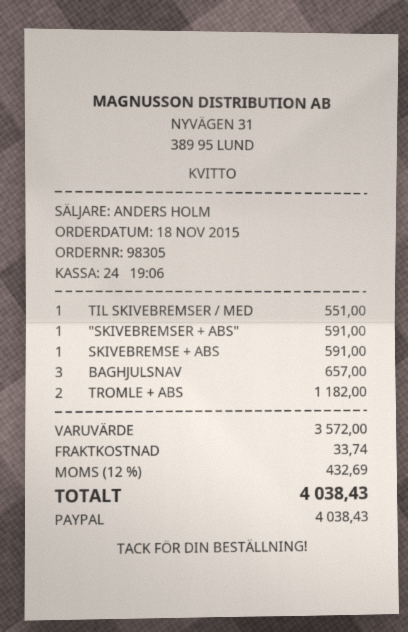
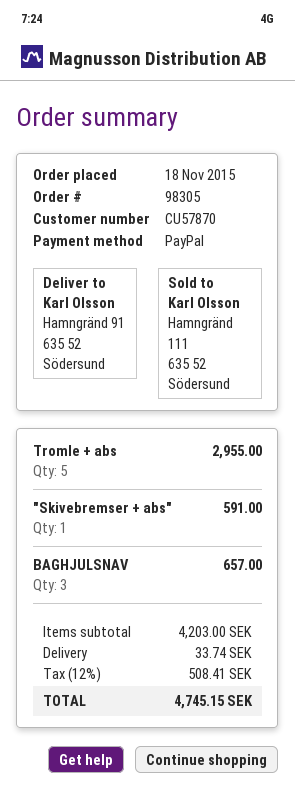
TIL SKIVEBREMSER / MED: 1 for 551.00 -> none
SKIVEBREMSE + ABS: 1 for 591.00 -> none
TROMLE + ABS: 2 for 1182.00 -> 5 for 2955.00
subtotal: 3572.00 -> 4203.00
tax: 12% = 432.69 -> 12% = 508.41
total: 4038.43 -> 4745.15

